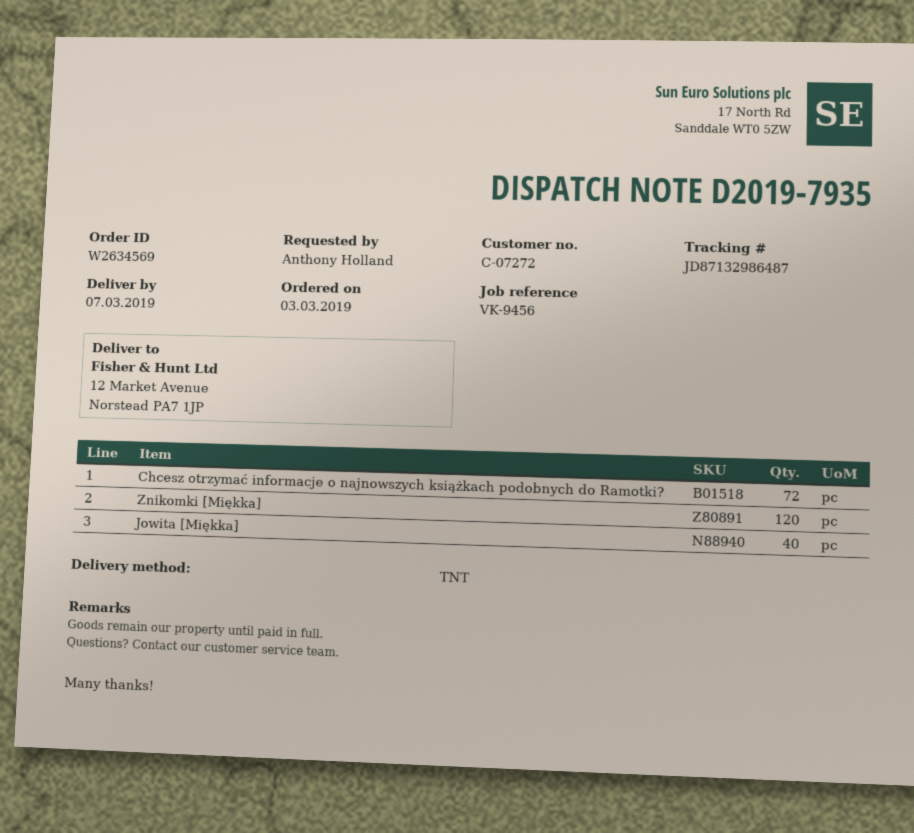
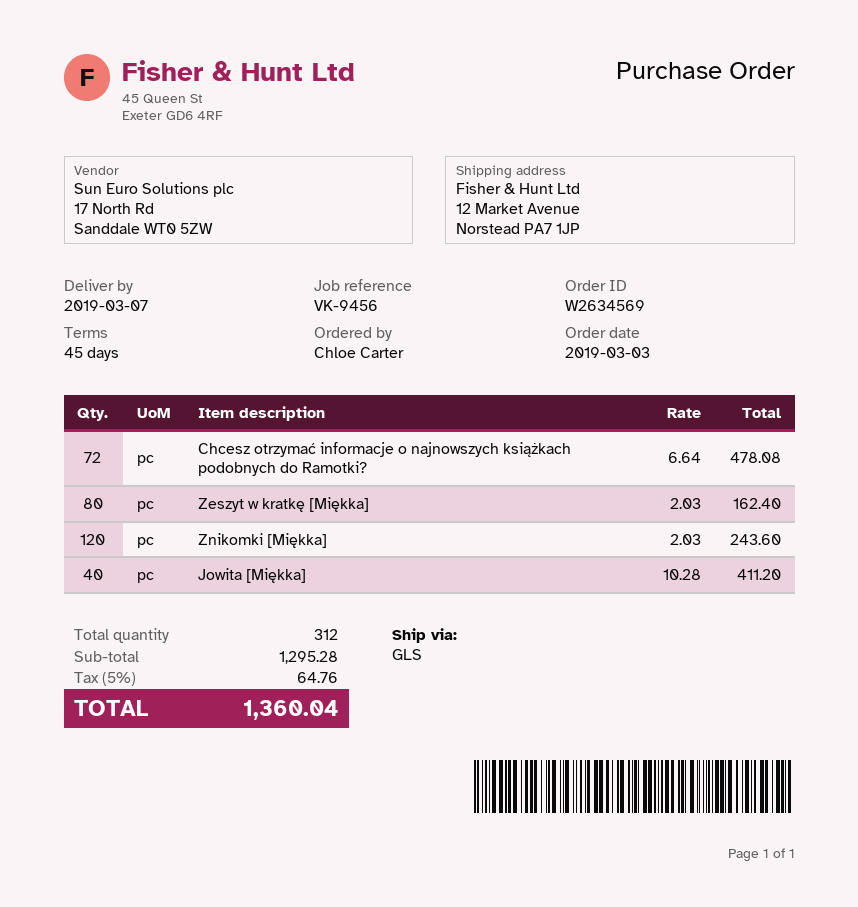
ordered by: Anthony Holland -> Chloe Carter
shipping method: TNT -> GLS
Zeszyt w kratkę [Miękka]: none -> 80

